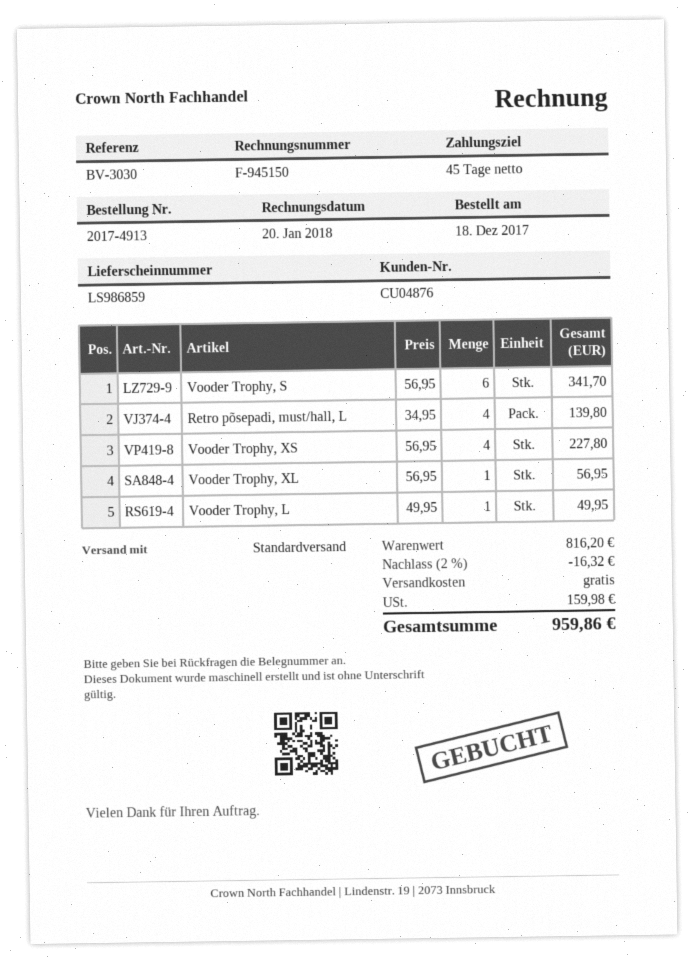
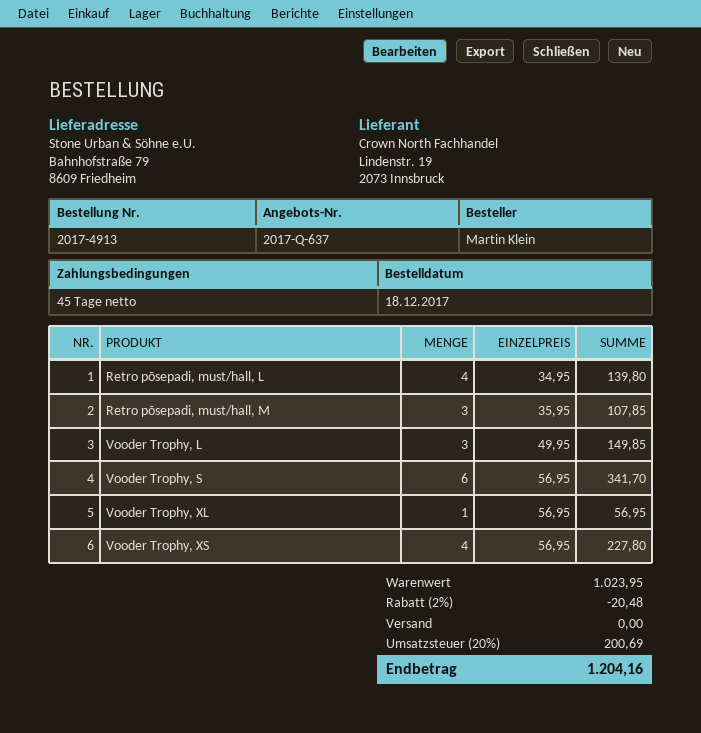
Vooder Trophy, L: 1 x 49.95 = 49.95 -> 3 x 49.95 = 149.85
Retro põsepadi, must/hall, M: none -> 3 x 35.95 = 107.85
subtotal: 816.20 -> 1023.95
discount: 2% = 16.32 -> 2% = 20.48
tax: 159.98 -> 200.69
total: 959.86 -> 1204.16

